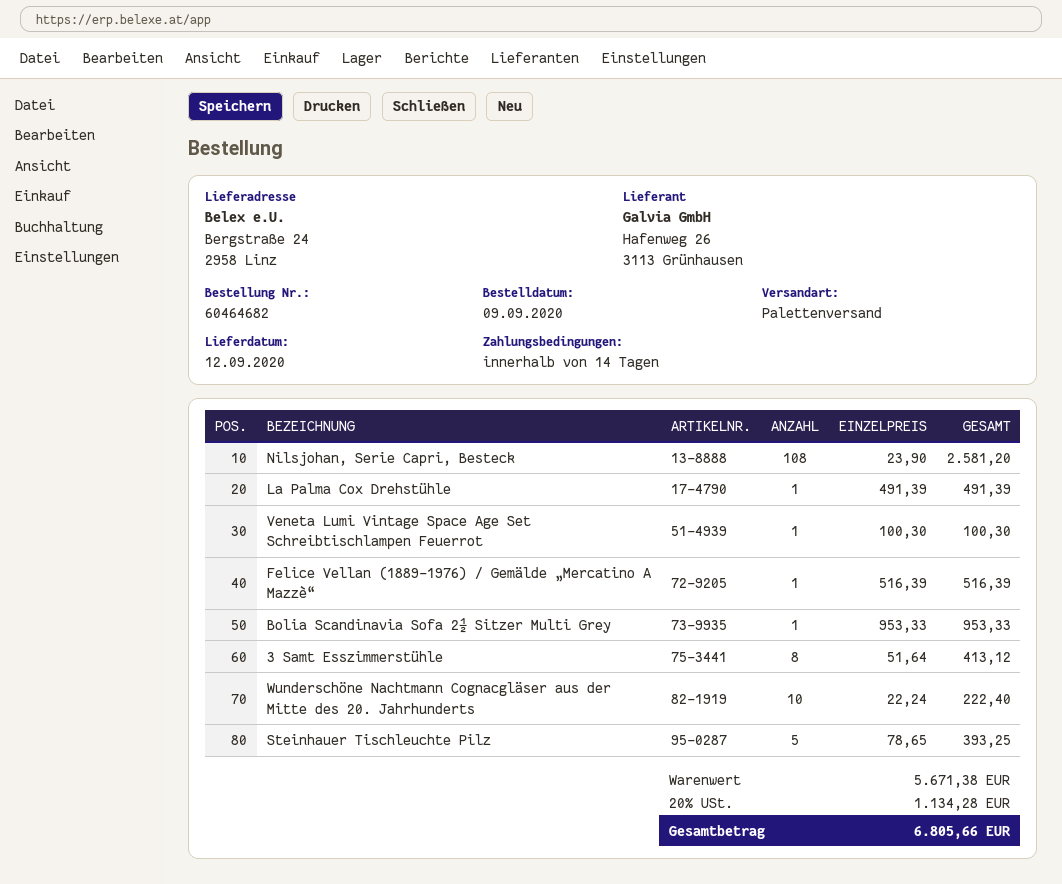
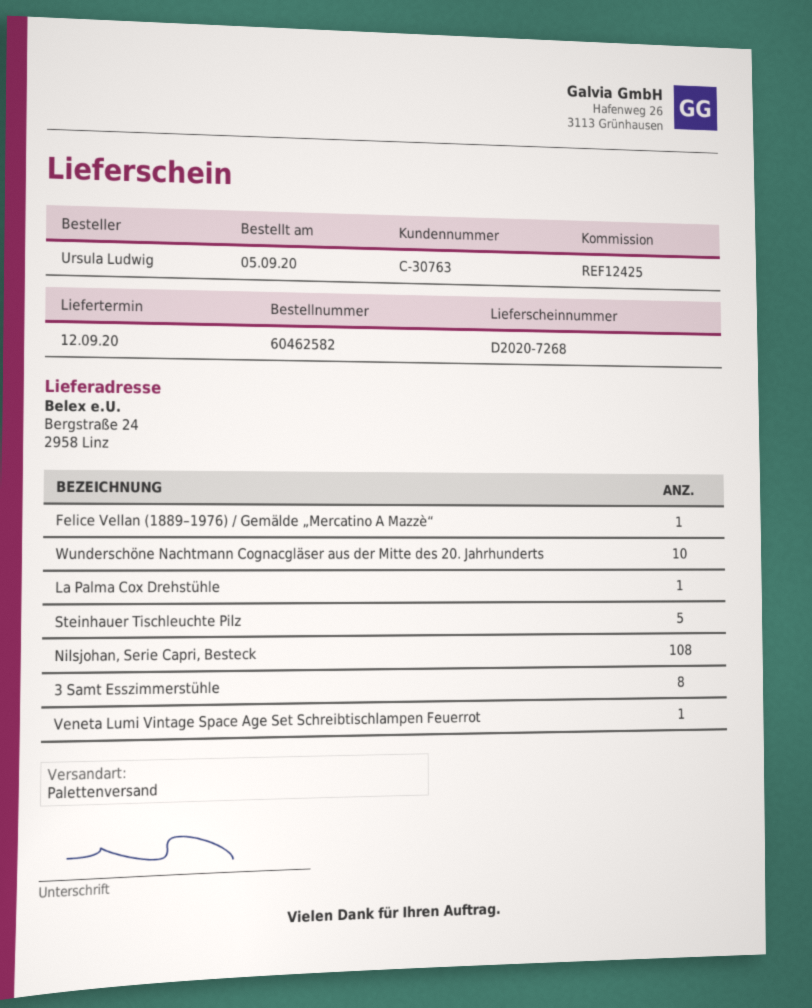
order number: 60464682 -> 60462582
order date: 2020-09-09 -> 2020-09-05
Bolia Scandinavia Sofa 2½ Sitzer Multi Grey: 1 -> none

